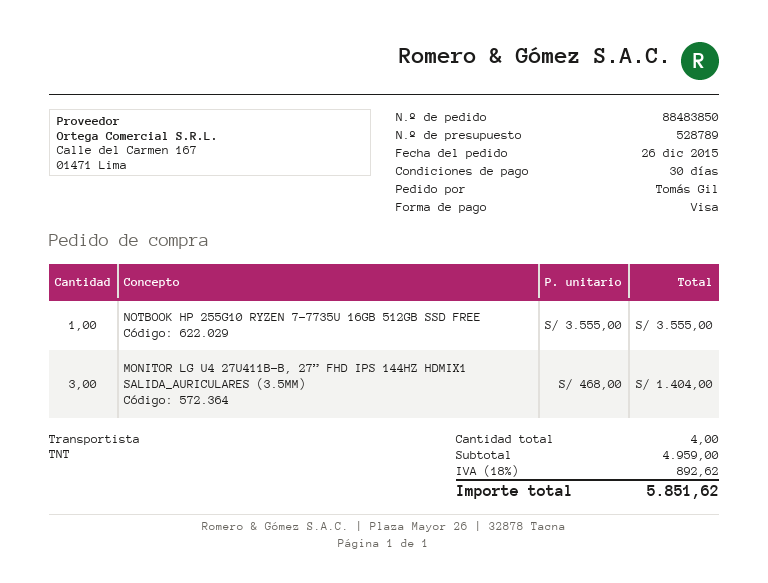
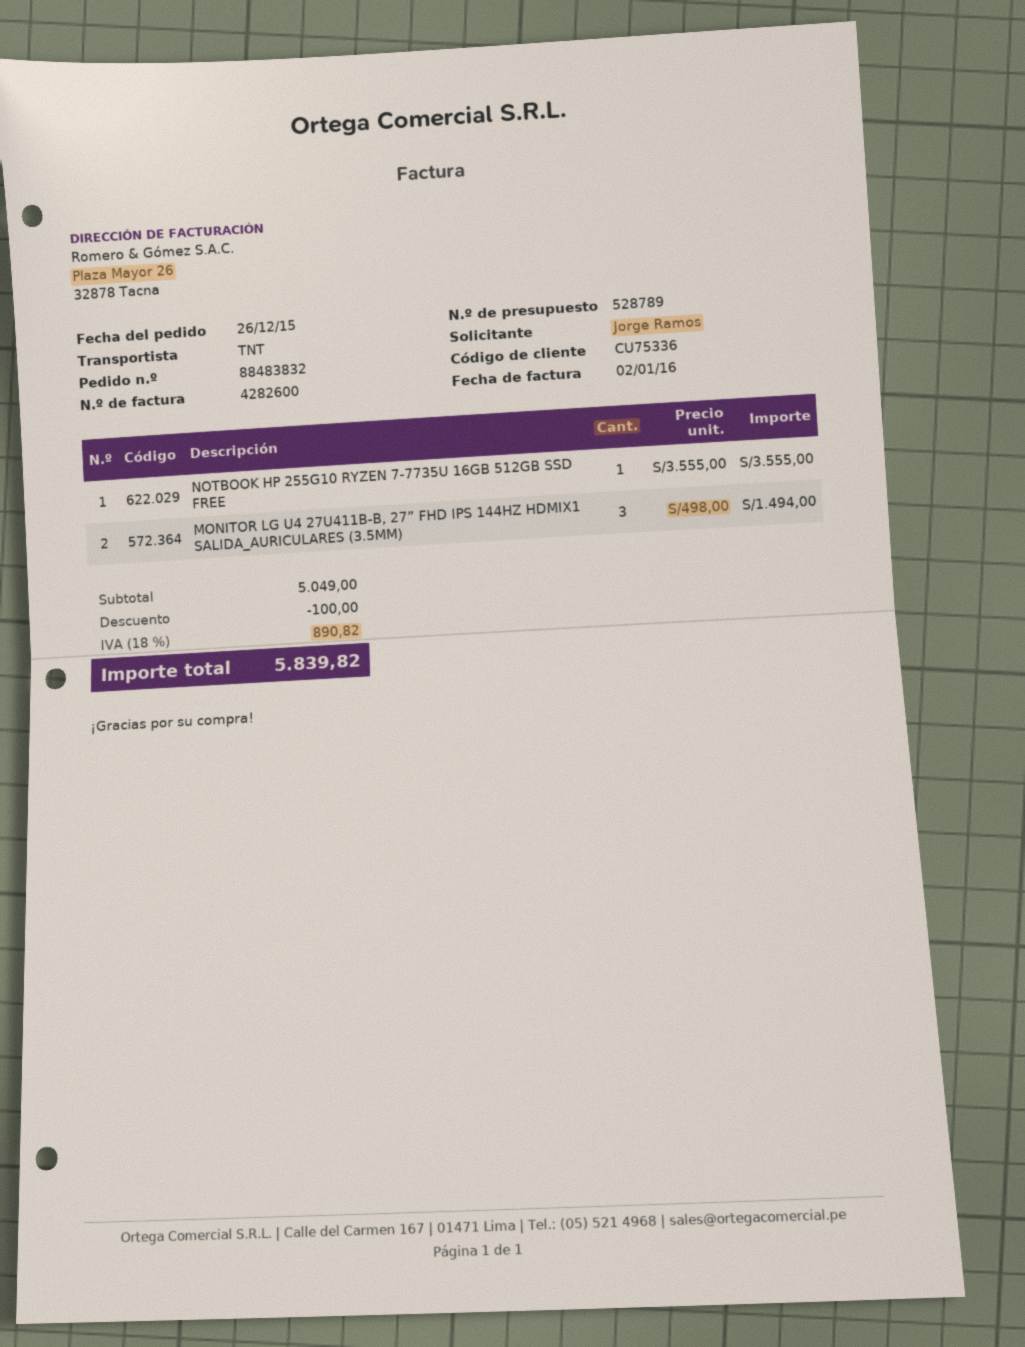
order number: 88483850 -> 88483832
ordered by: Tomás Gil -> Jorge Ramos
MONITOR LG U4 27U411B-B, 27” FHD IPS 144HZ HDMIX1 SALIDA_AURICULARES (3.5MM): 3 x 468.00 = 1404.00 -> 3 x 498.00 = 1494.00
subtotal: 4959.00 -> 5049.00
discount: none -> 100.00
tax: 18% = 892.62 -> 18% = 890.82
total: 5851.62 -> 5839.82

